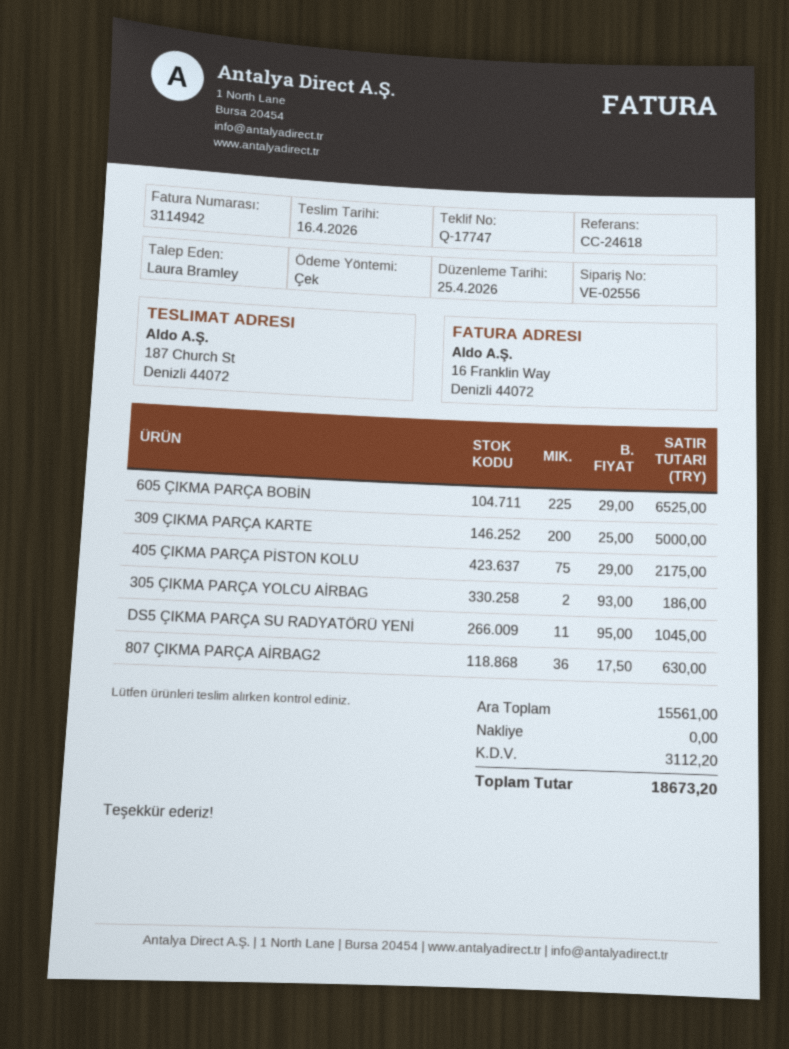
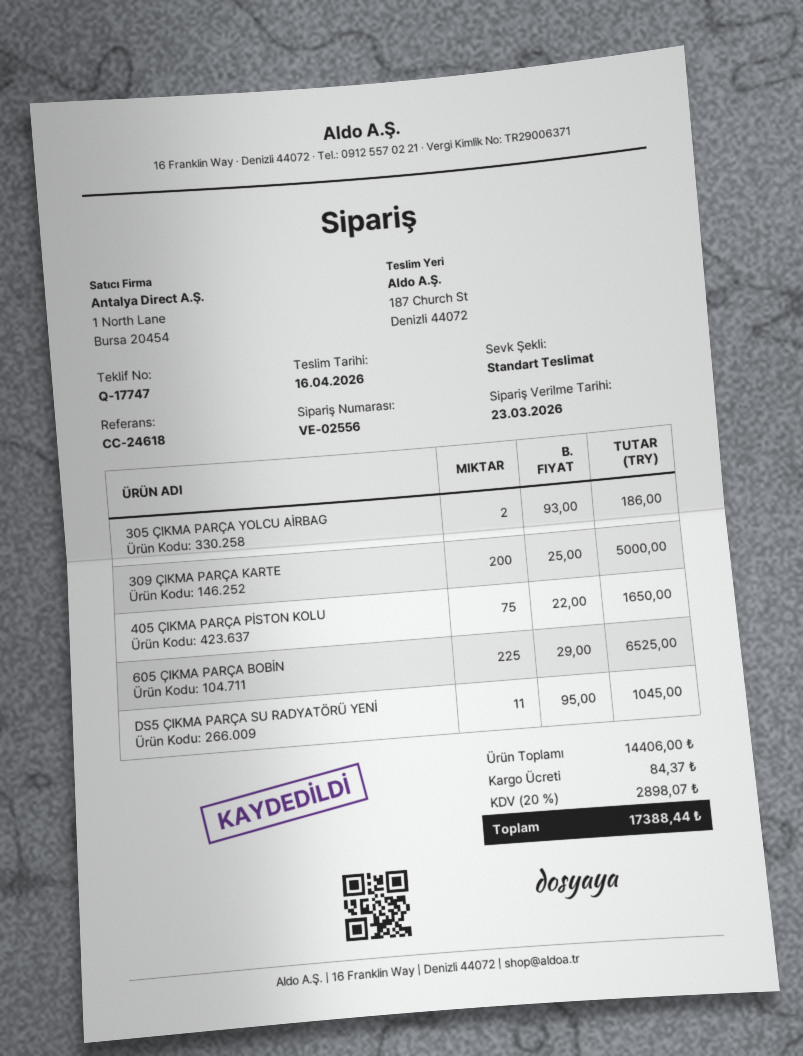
405 ÇIKMA PARÇA PİSTON KOLU: 75 x 29.00 = 2175.00 -> 75 x 22.00 = 1650.00
807 ÇIKMA PARÇA AİRBAG2: 36 x 17.50 = 630.00 -> none
subtotal: 15561.00 -> 14406.00
shipping: 0.00 -> 84.37
tax: 3112.20 -> 2898.07
total: 18673.20 -> 17388.44

